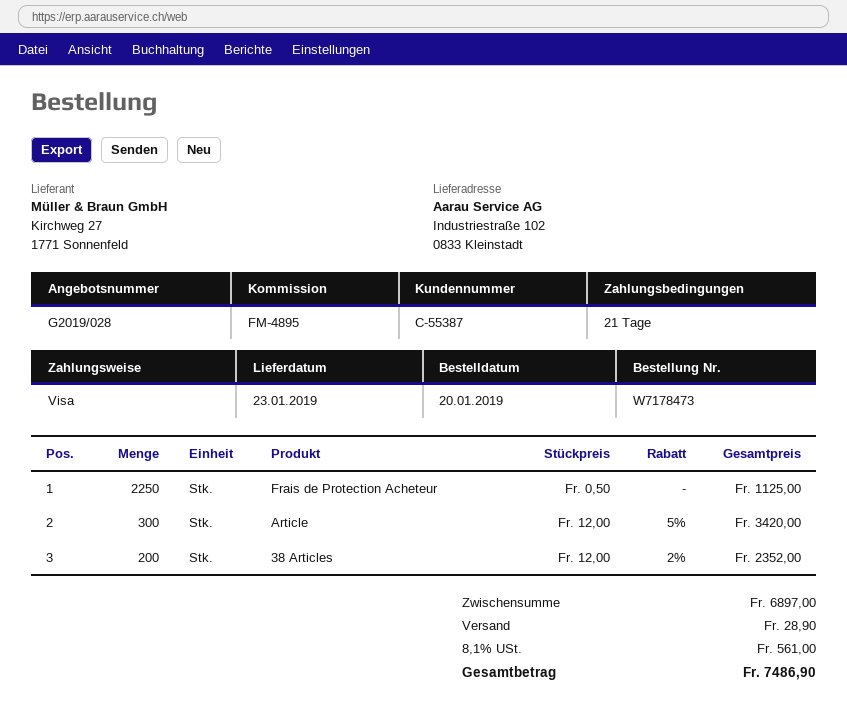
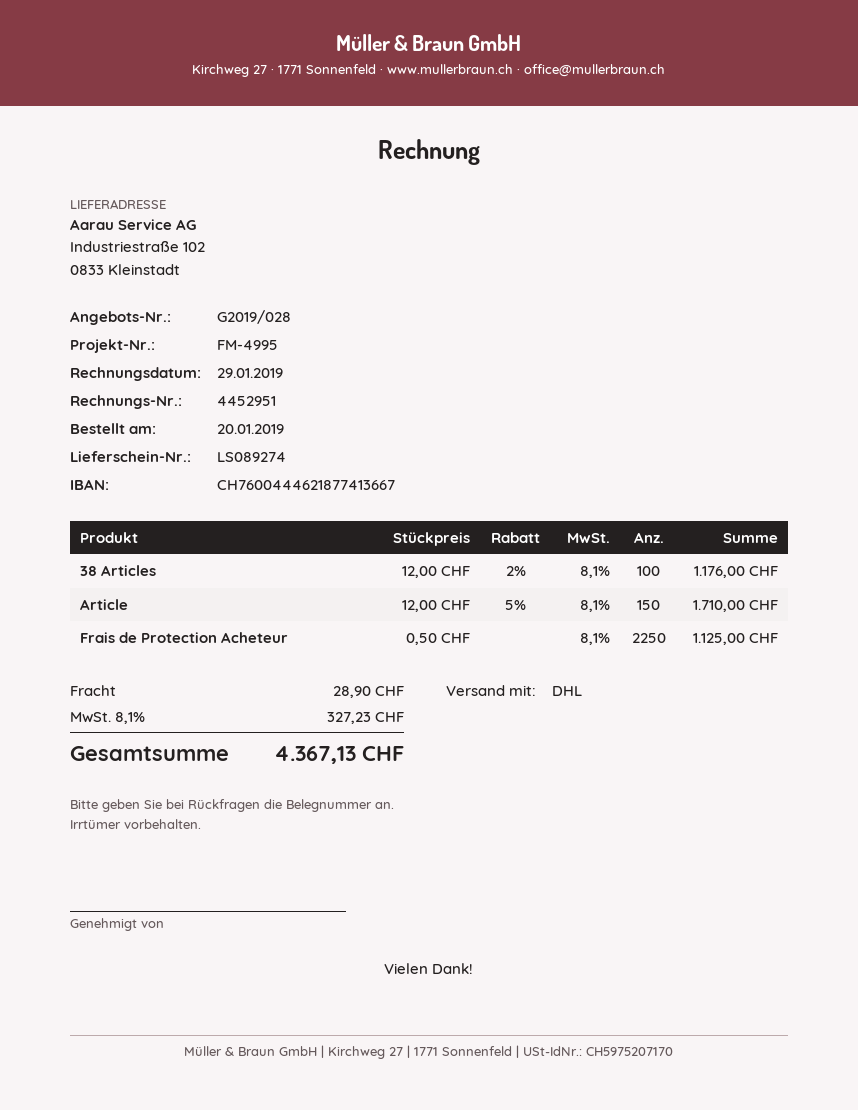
reference: FM-4895 -> FM-4995
Article: 300 x 12.00 - 5% = 3420.00 -> 150 x 12.00 - 5% = 1710.00
38 Articles: 200 x 12.00 - 2% = 2352.00 -> 100 x 12.00 - 2% = 1176.00
tax: 8.1% = 561.00 -> 8.1% = 327.23
total: 7486.90 -> 4367.13

